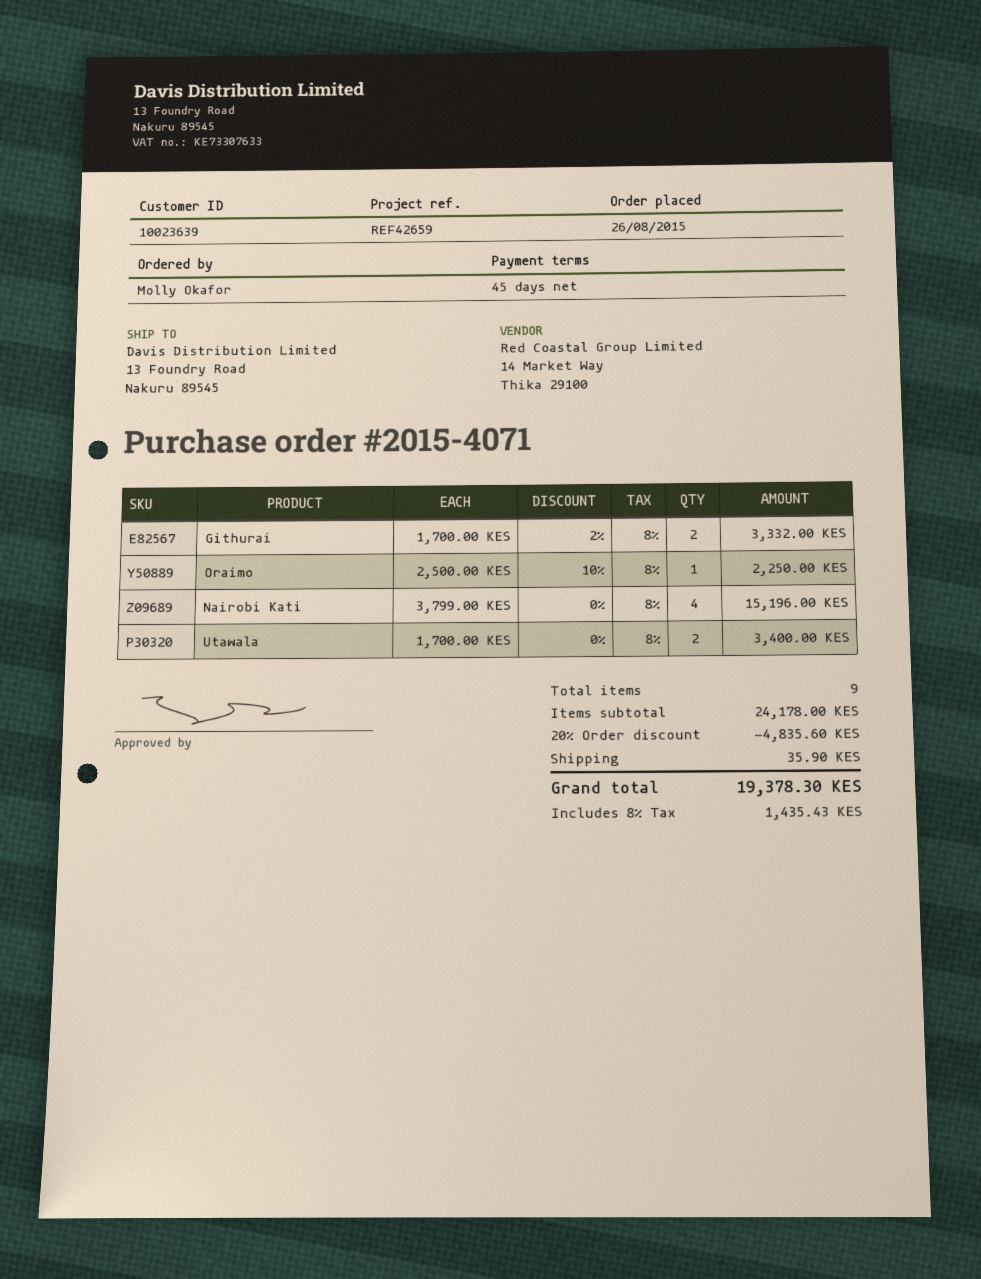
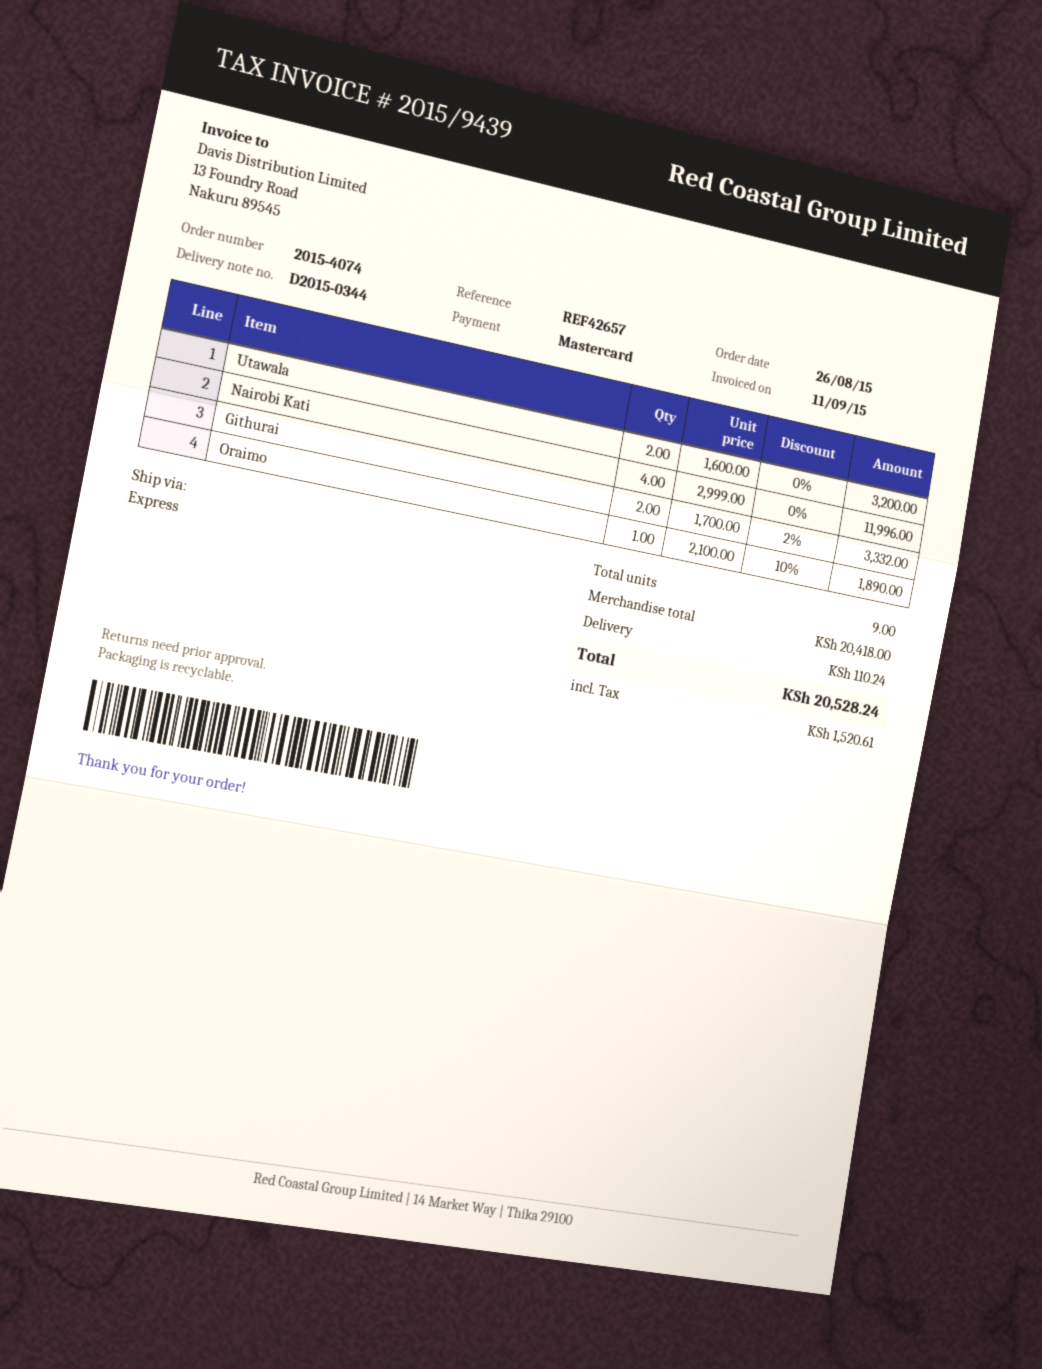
order number: 2015-4071 -> 2015-4074
reference: REF42659 -> REF42657
Oraimo: 1 x 2500.00 - 10% = 2250.00 -> 1 x 2100.00 - 10% = 1890.00
Nairobi Kati: 4 x 3799.00 = 15196.00 -> 4 x 2999.00 = 11996.00
Utawala: 2 x 1700.00 = 3400.00 -> 2 x 1600.00 = 3200.00
subtotal: 24178.00 -> 20418.00
discount: 20% = 4835.60 -> none
shipping: 35.90 -> 110.24
tax: 1435.43 -> 1520.61
total: 19378.30 -> 20528.24

